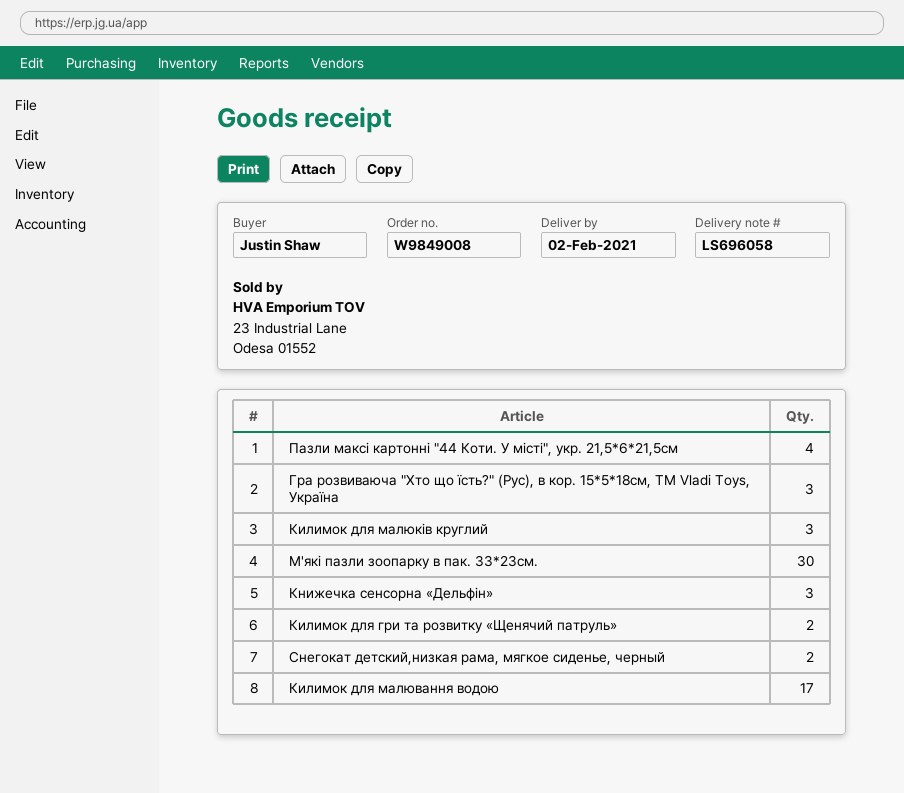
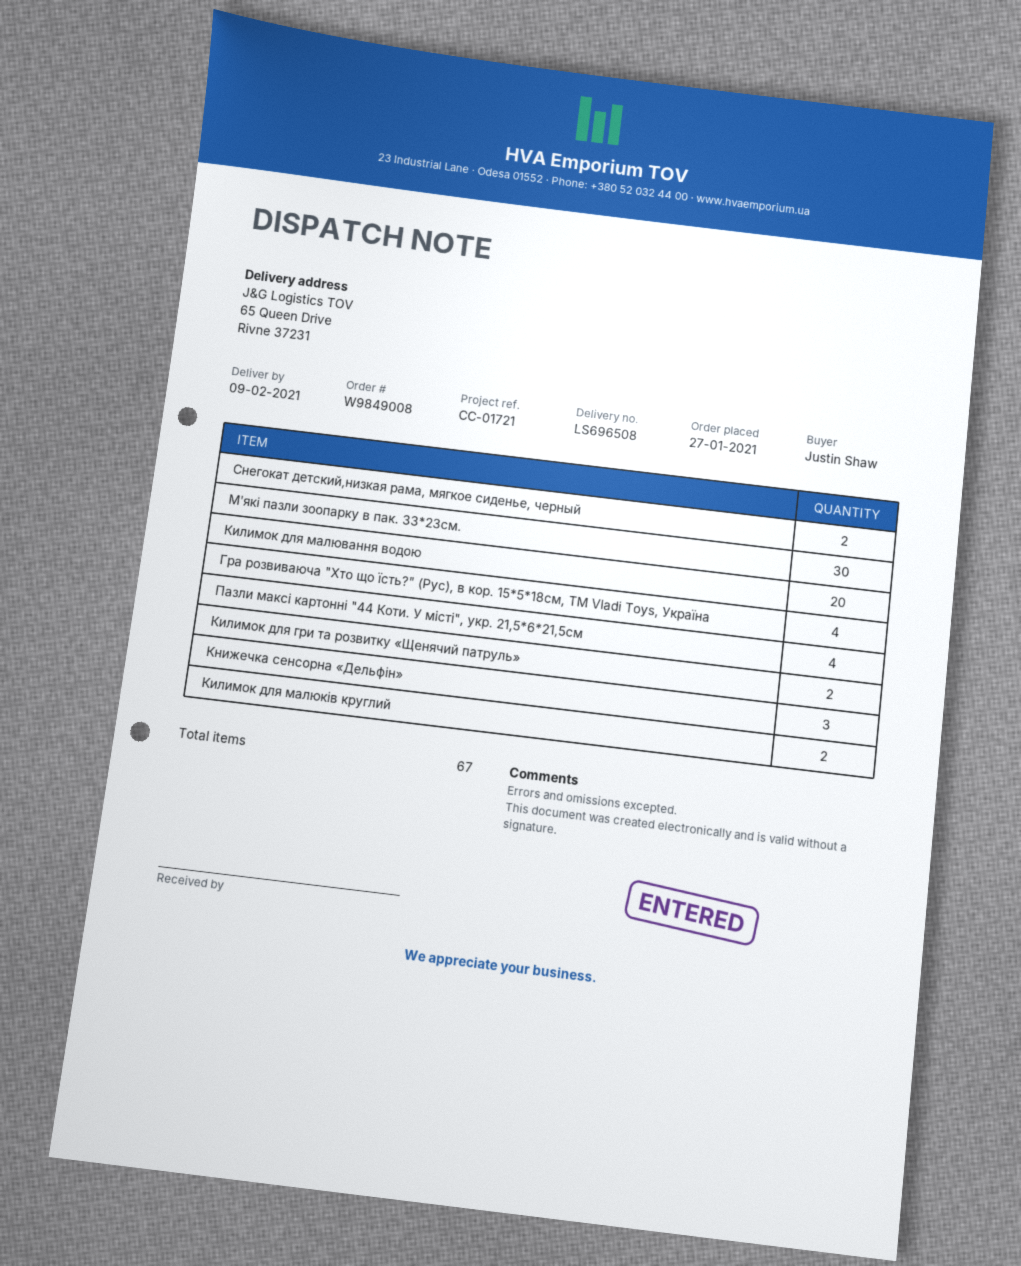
delivery note number: LS696058 -> LS696508
delivery date: 2021-02-02 -> 2021-02-09
Гра розвиваюча "Хто що їсть?" (Рус), в кор. 15*5*18см, ТМ Vladi Toys, Україна: 3 -> 4
Килимок для малюків круглий: 3 -> 2
Килимок для малювання водою: 17 -> 20

